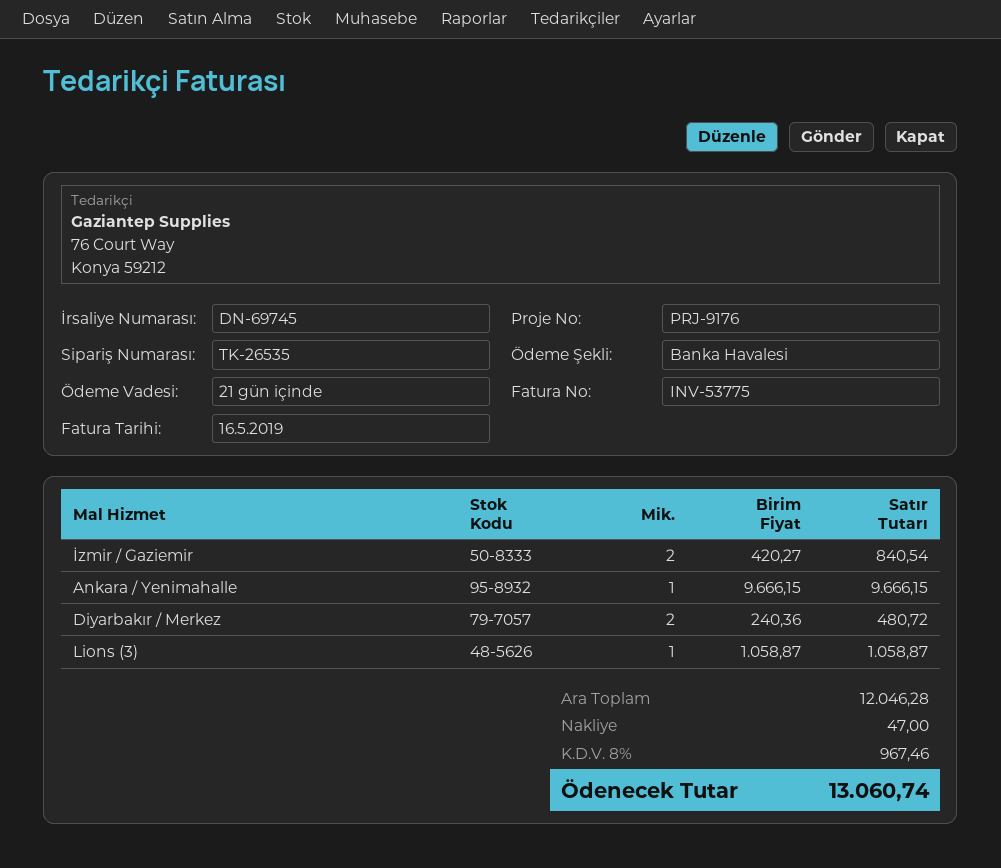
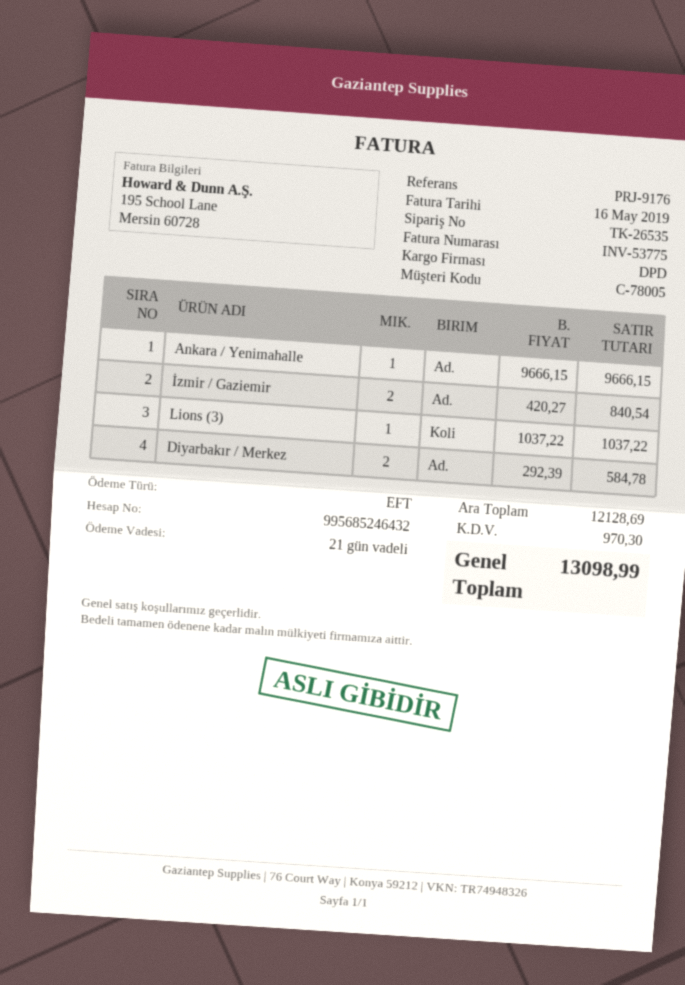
Diyarbakır / Merkez: 2 x 240.36 = 480.72 -> 2 x 292.39 = 584.78
Lions (3): 1 x 1058.87 = 1058.87 -> 1 x 1037.22 = 1037.22
subtotal: 12046.28 -> 12128.69
shipping: 47.00 -> none
tax: 967.46 -> 970.30
total: 13060.74 -> 13098.99

